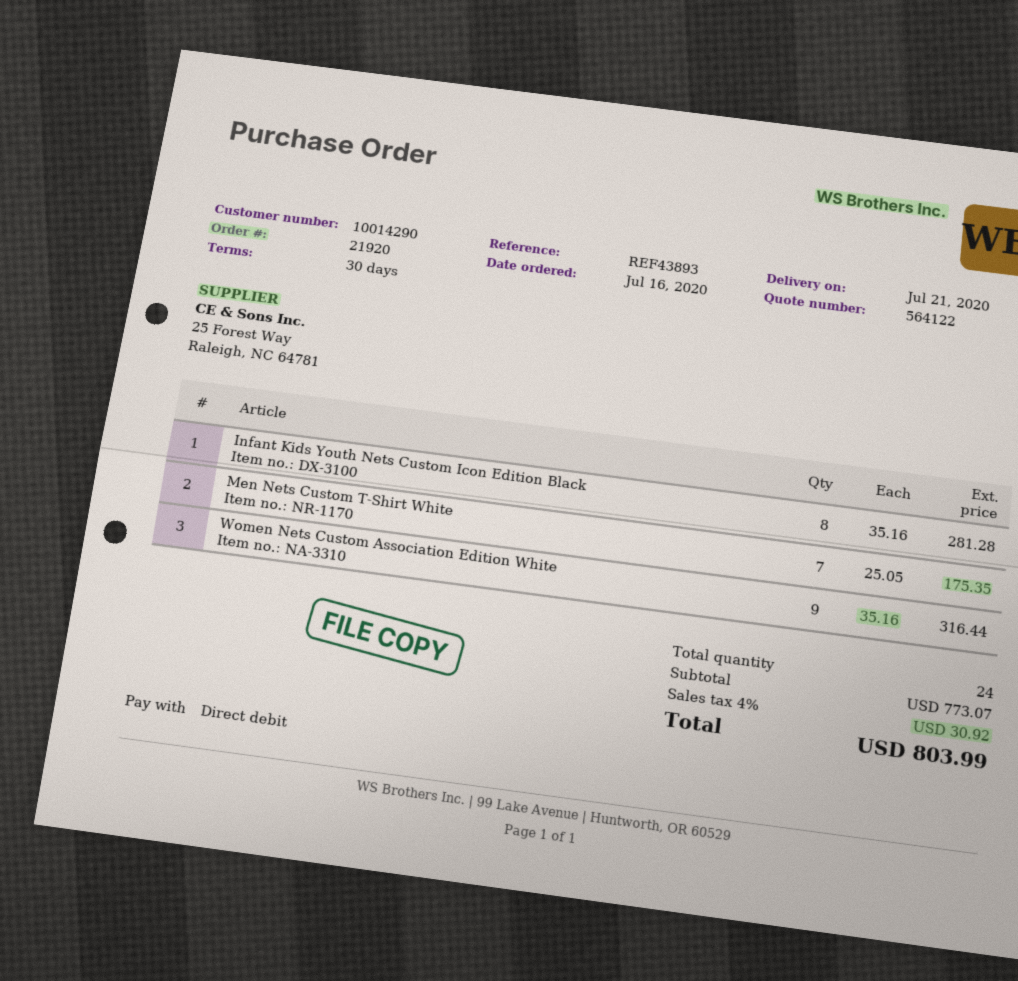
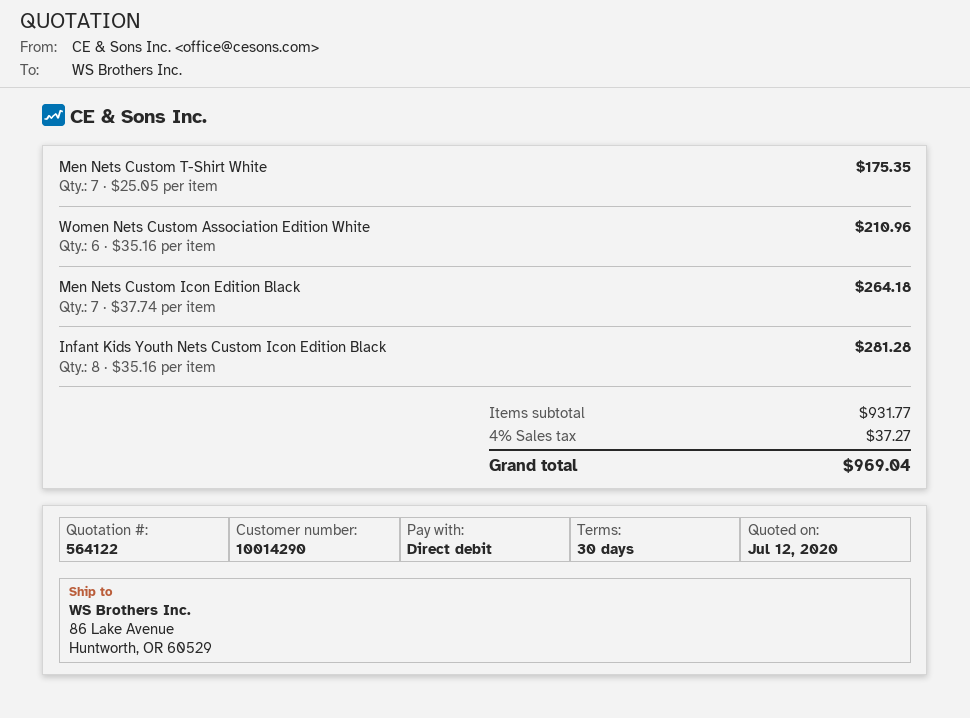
Women Nets Custom Association Edition White: 9 x 35.16 = 316.44 -> 6 x 35.16 = 210.96
Men Nets Custom Icon Edition Black: none -> 7 x 37.74 = 264.18
subtotal: 773.07 -> 931.77
tax: 4% = 30.92 -> 4% = 37.27
total: 803.99 -> 969.04

